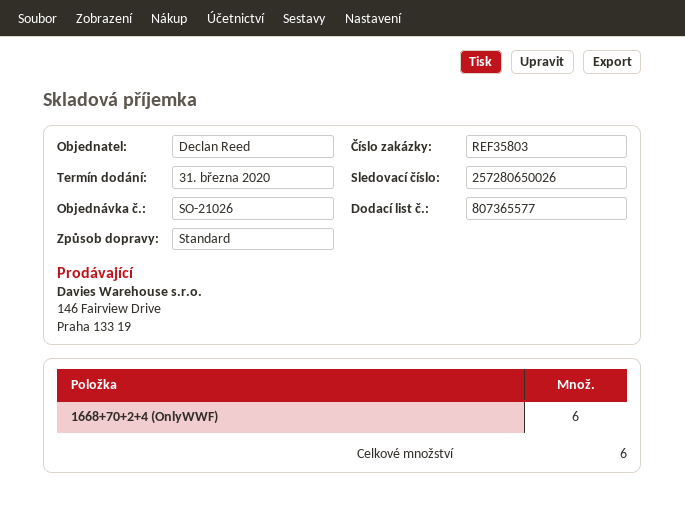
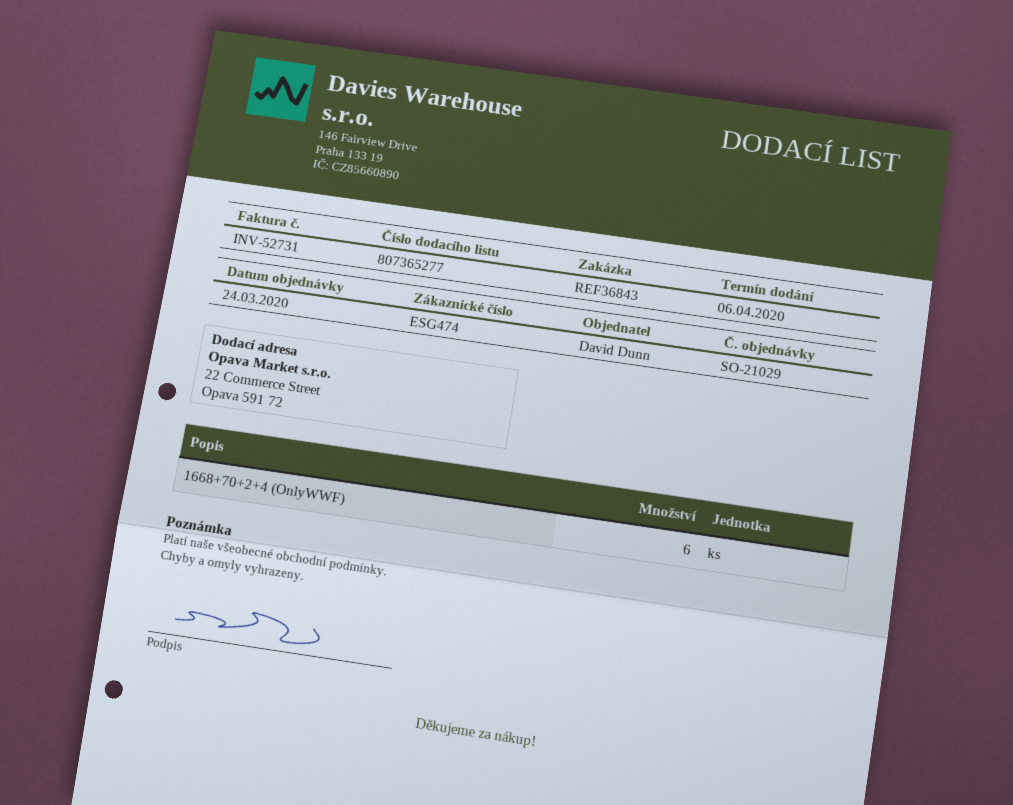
order number: SO-21026 -> SO-21029
delivery note number: 807365577 -> 807365277
delivery date: 2020-03-31 -> 2020-04-06
reference: REF35803 -> REF36843
ordered by: Declan Reed -> David Dunn

